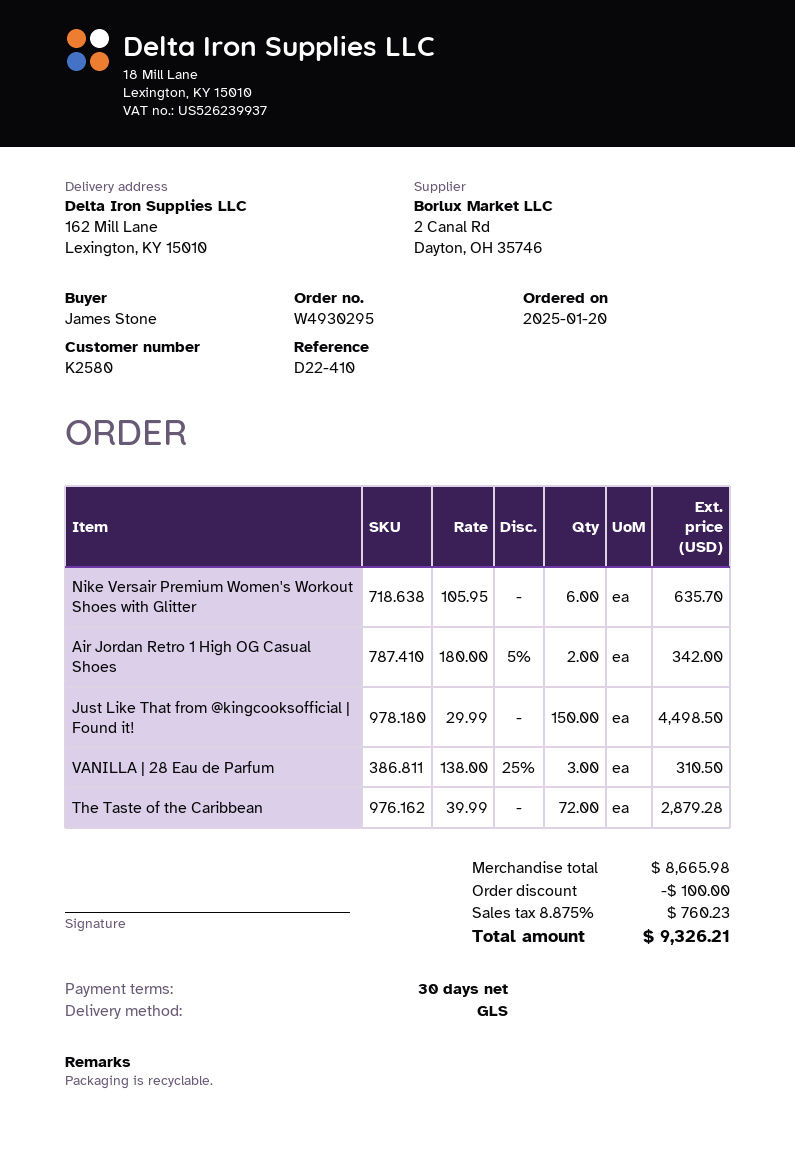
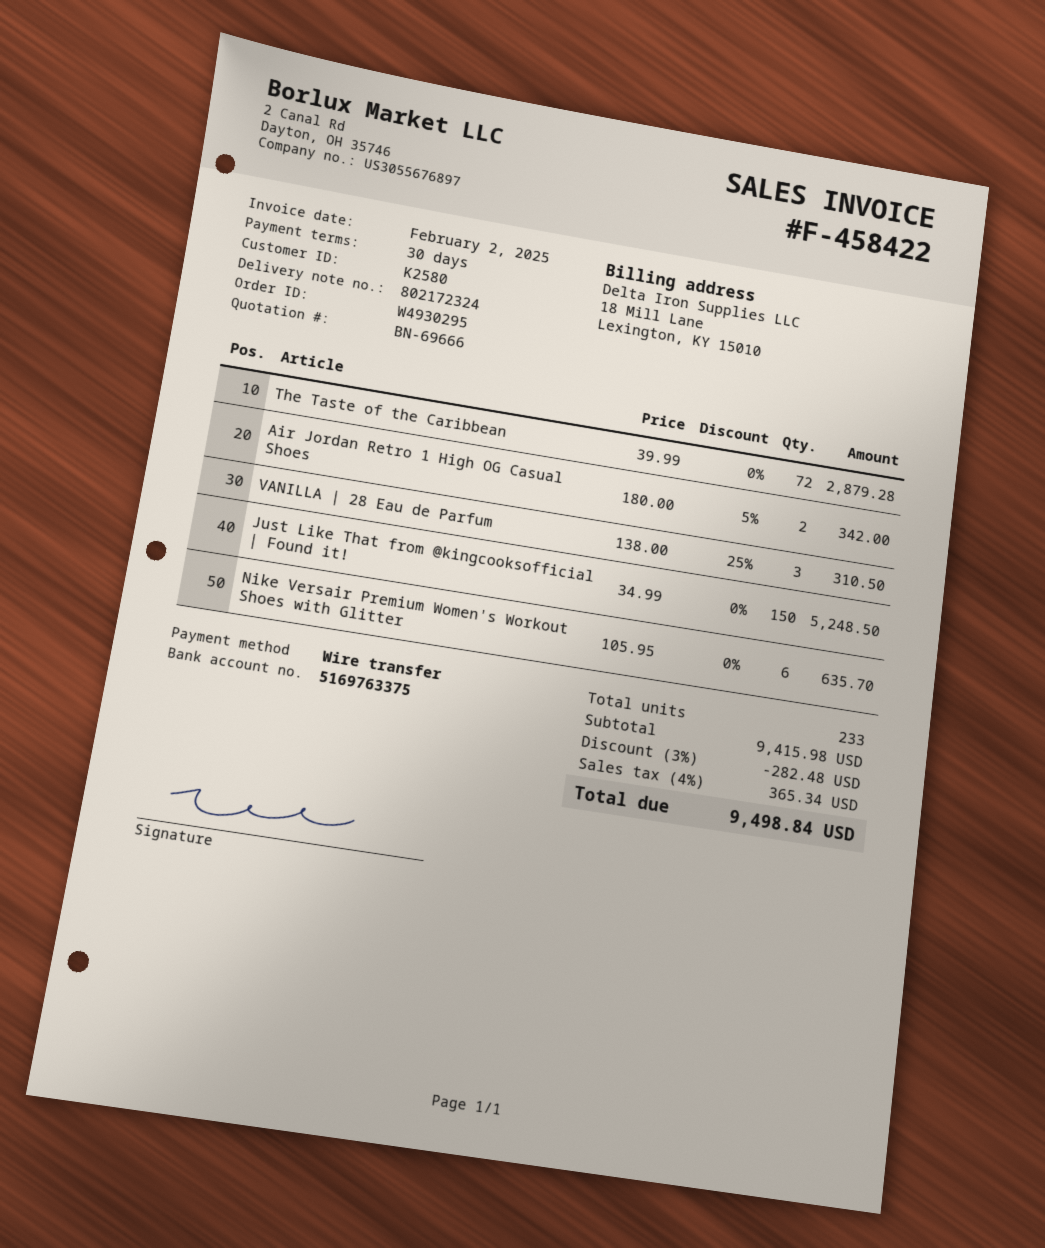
Just Like That from @kingcooksofficial | Found it!: 150 x 29.99 = 4498.50 -> 150 x 34.99 = 5248.50
subtotal: 8665.98 -> 9415.98
discount: 100.00 -> 282.48
tax: 8.875% = 760.23 -> 4% = 365.34
total: 9326.21 -> 9498.84

